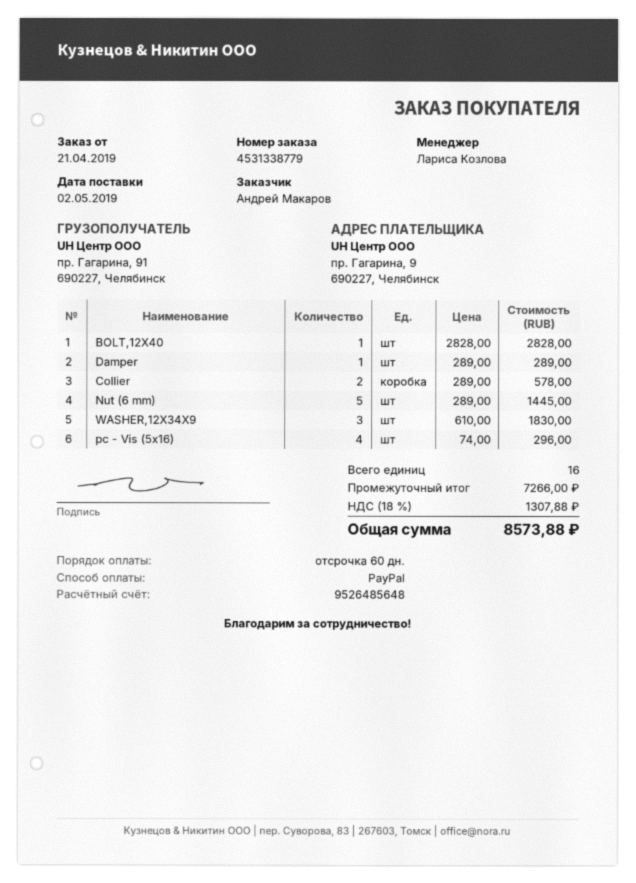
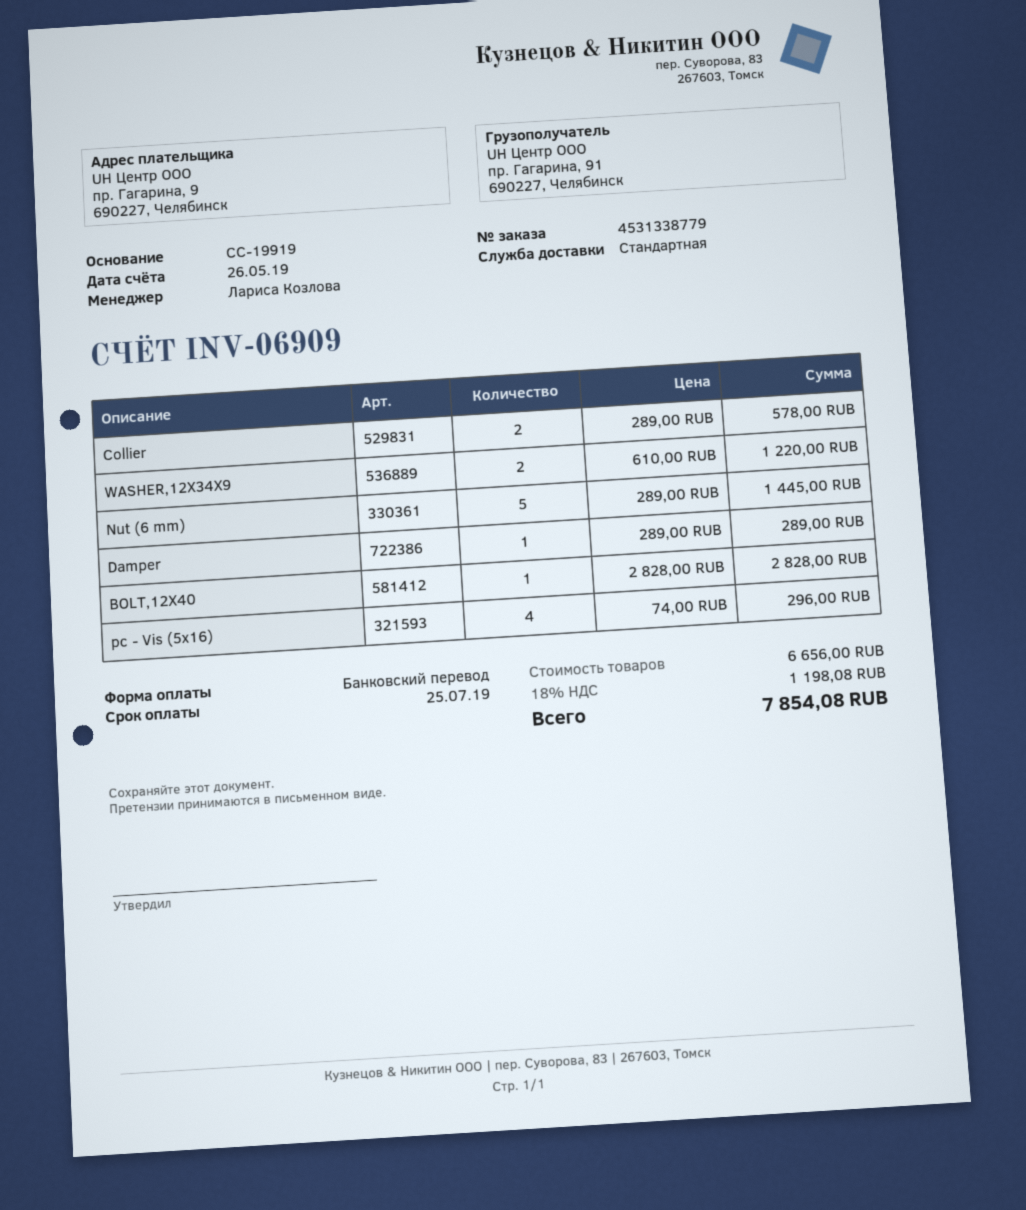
payment method: PayPal -> bank transfer
WASHER,12X34X9: 3 x 610.00 = 1830.00 -> 2 x 610.00 = 1220.00
subtotal: 7266.00 -> 6656.00
tax: 18% = 1307.88 -> 18% = 1198.08
total: 8573.88 -> 7854.08

